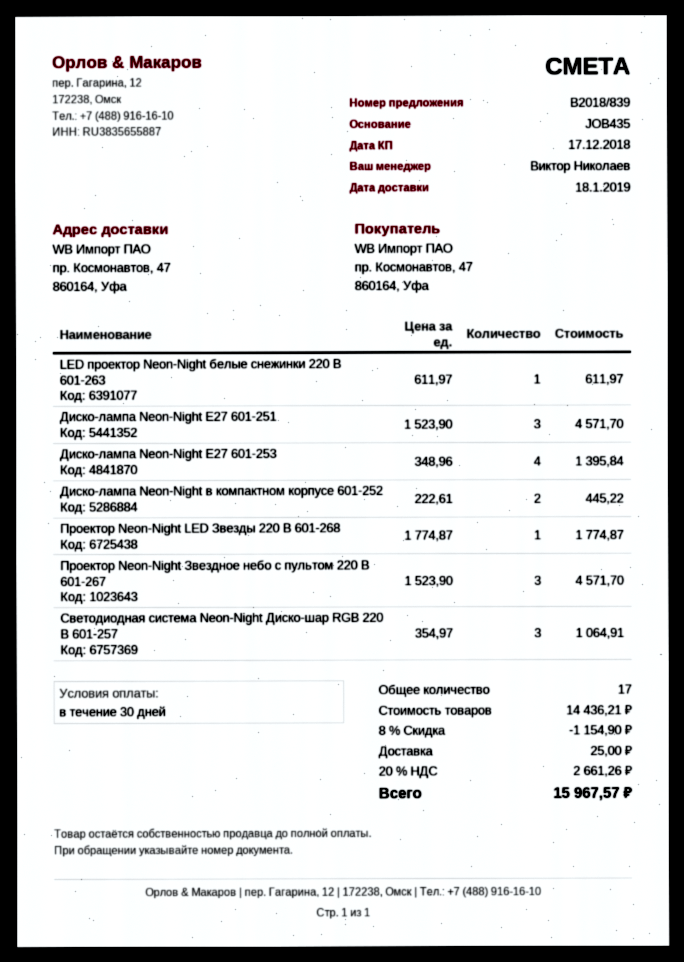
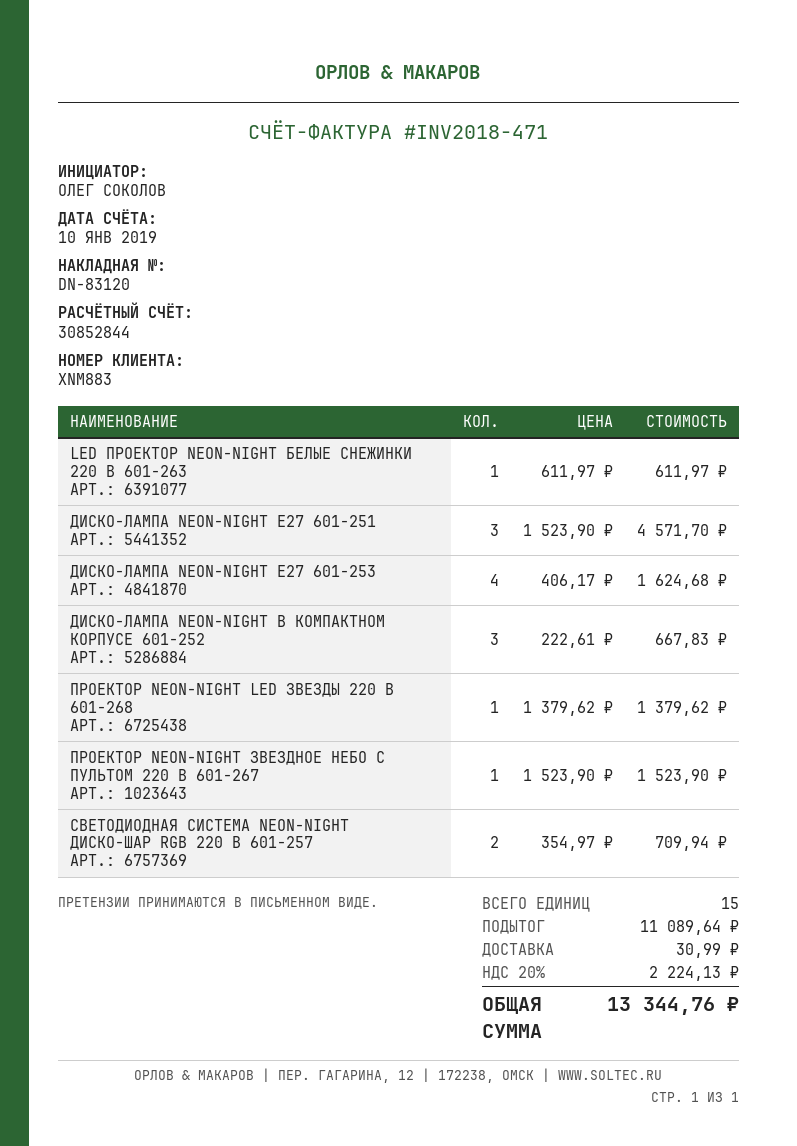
Диско-лампа Neon-Night E27 601-253: 4 x 348.96 = 1395.84 -> 4 x 406.17 = 1624.68
Диско-лампа Neon-Night в компактном корпусе 601-252: 2 x 222.61 = 445.22 -> 3 x 222.61 = 667.83
Проектор Neon-Night LED Звезды 220 В 601-268: 1 x 1774.87 = 1774.87 -> 1 x 1379.62 = 1379.62
Проектор Neon-Night Звездное небо с пультом 220 В 601-267: 3 x 1523.90 = 4571.70 -> 1 x 1523.90 = 1523.90
Светодиодная система Neon-Night Диско-шар RGB 220 В 601-257: 3 x 354.97 = 1064.91 -> 2 x 354.97 = 709.94
total quantity: 17 -> 15
subtotal: 14436.21 -> 11089.64
discount: 8% = 1154.90 -> none
shipping: 25.00 -> 30.99
tax: 20% = 2661.26 -> 20% = 2224.13
total: 15967.57 -> 13344.76

